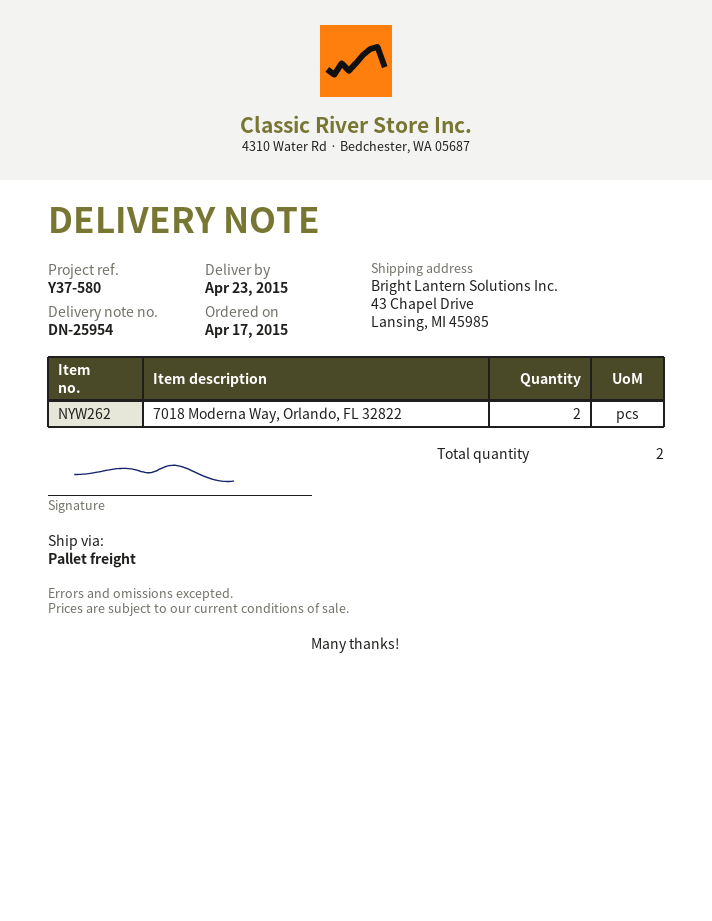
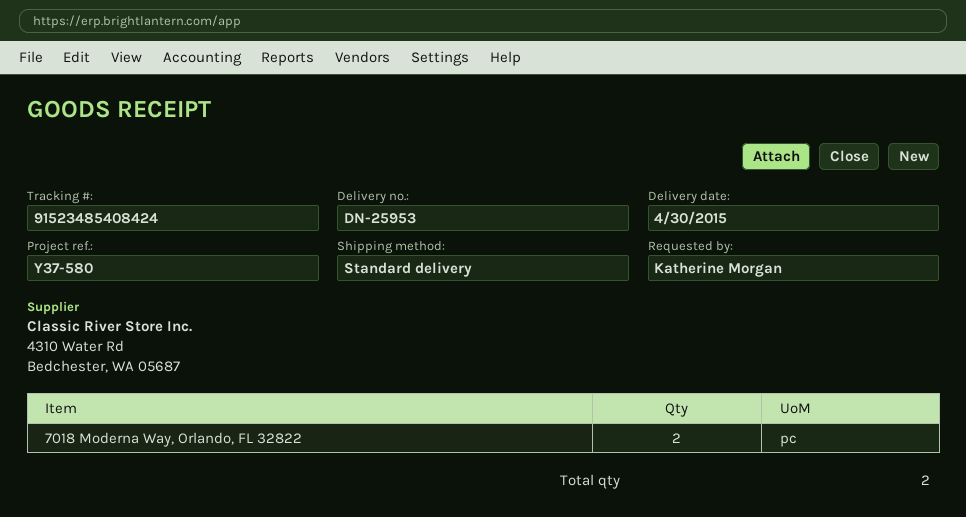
delivery note number: DN-25954 -> DN-25953
delivery date: 2015-04-23 -> 2015-04-30
shipping method: pallet freight -> standard

